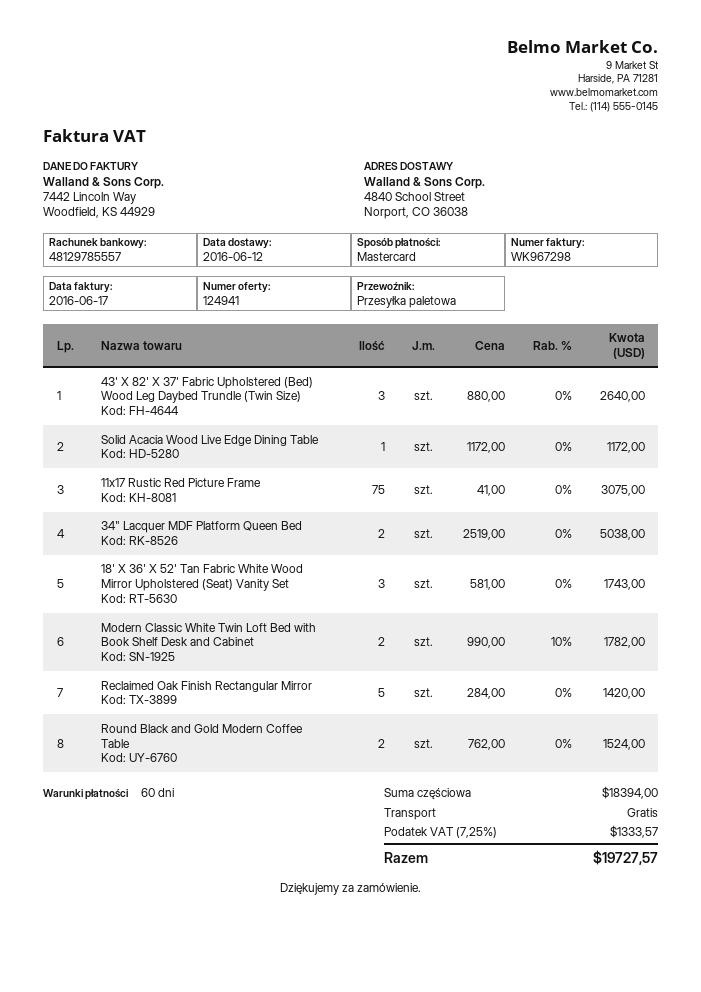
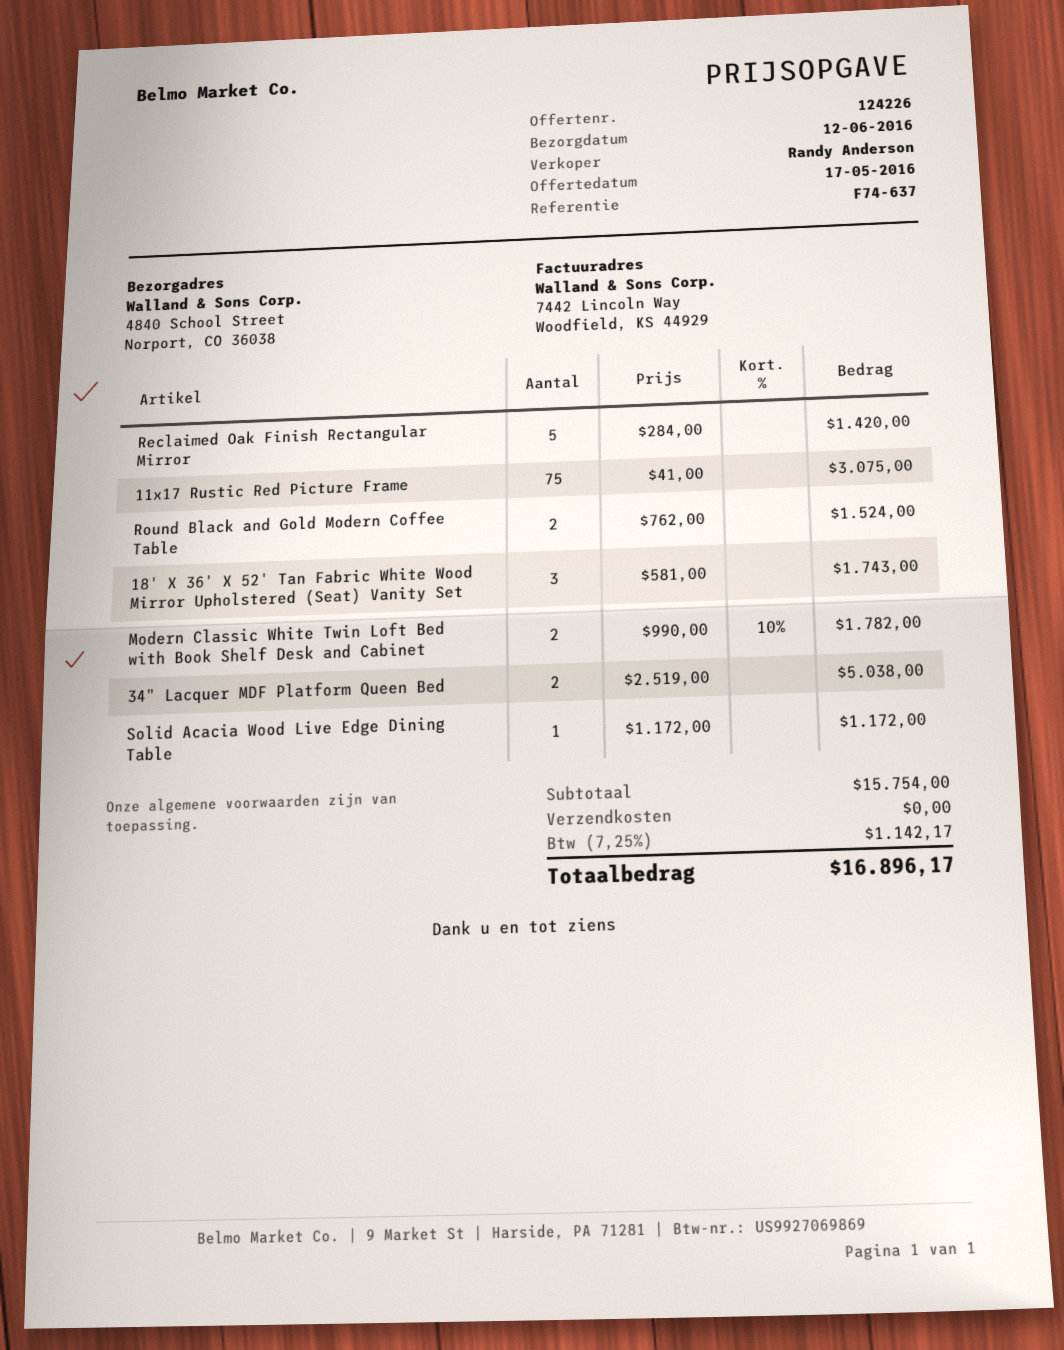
quote number: 124941 -> 124226
43' X 82' X 37' Fabric Upholstered (Bed) Wood Leg Daybed Trundle (Twin Size): 3 x 880.00 = 2640.00 -> none
subtotal: 18394.00 -> 15754.00
tax: 7.25% = 1333.57 -> 7.25% = 1142.17
total: 19727.57 -> 16896.17

